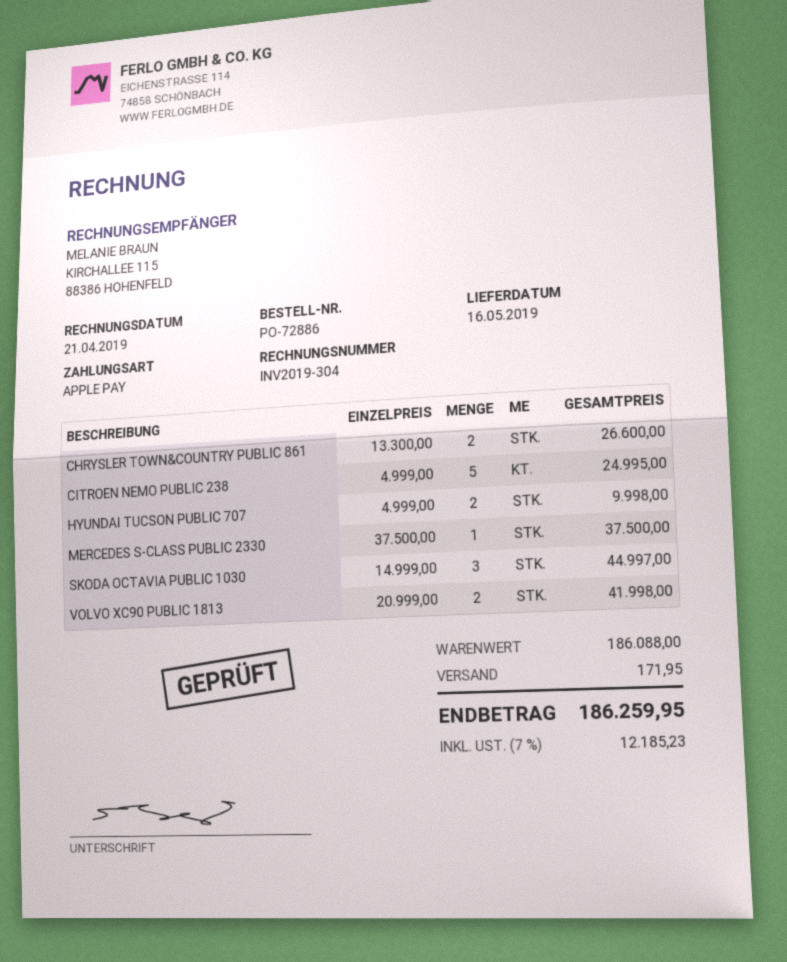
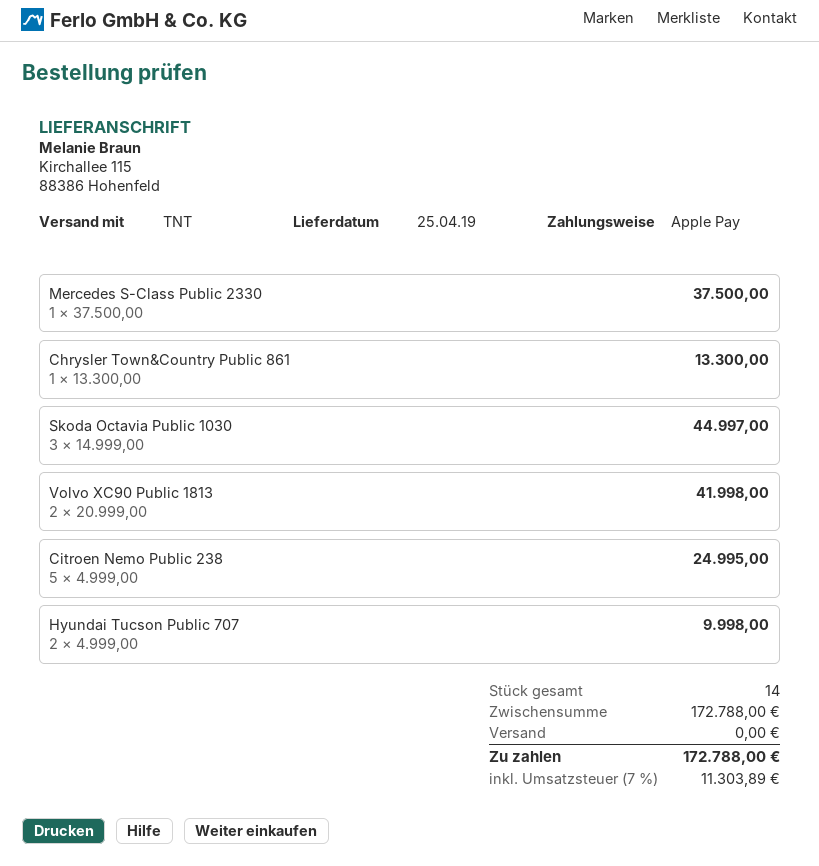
delivery date: 2019-05-16 -> 2019-04-25
CHRYSLER TOWN&COUNTRY PUBLIC 861: 2 x 13300.00 = 26600.00 -> 1 x 13300.00 = 13300.00
subtotal: 186088.00 -> 172788.00
shipping: 171.95 -> 0.00
tax: 7% = 12185.23 -> 7% = 11303.89
total: 186259.95 -> 172788.00

